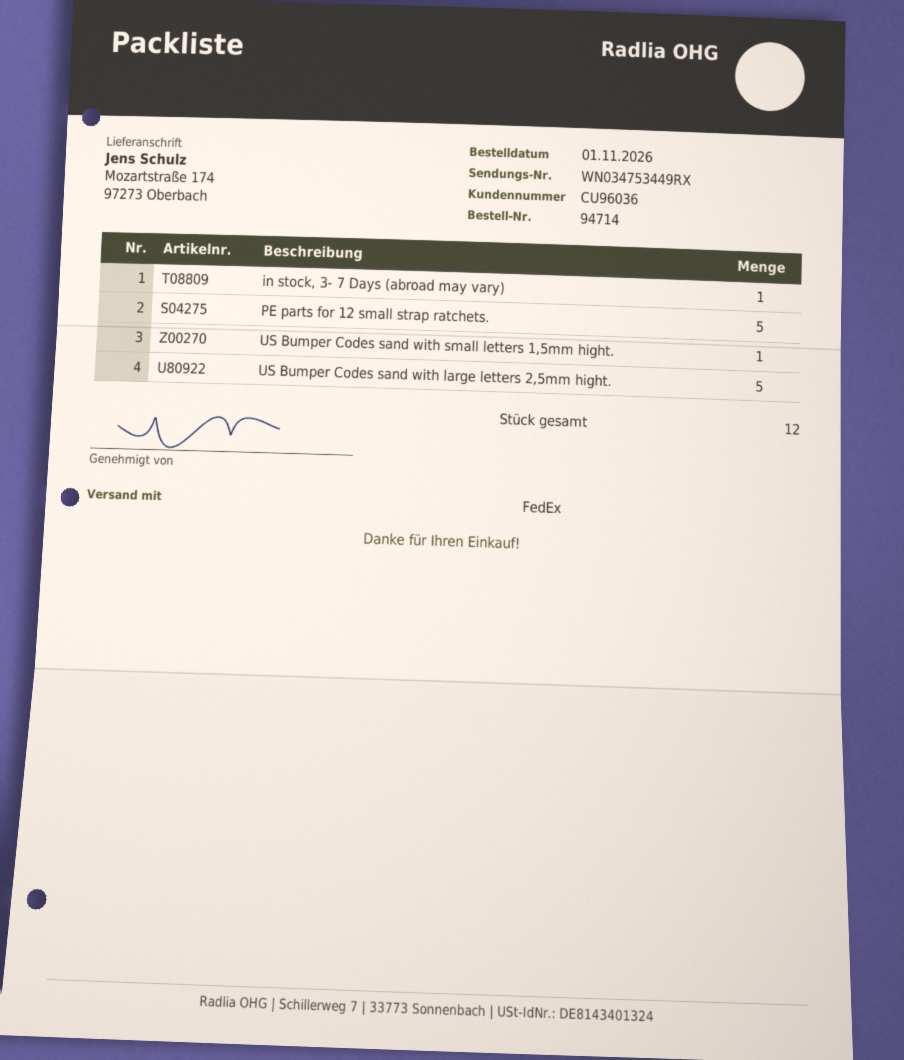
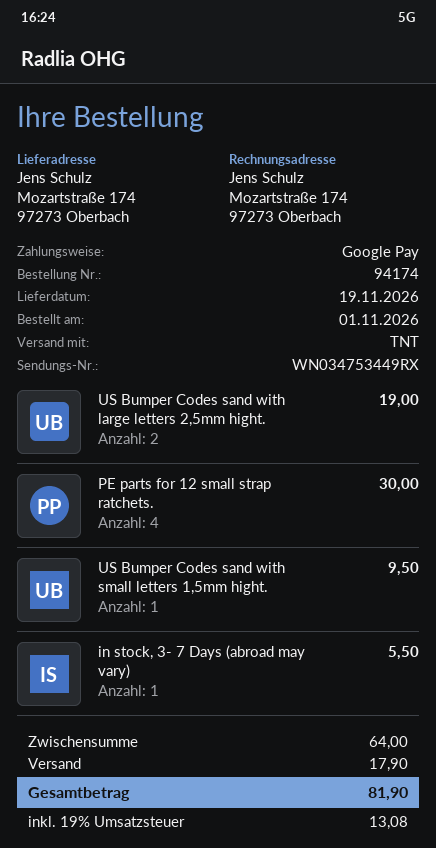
order number: 94714 -> 94174
shipping method: FedEx -> TNT
PE parts for 12 small strap ratchets.: 5 -> 4
US Bumper Codes sand with large letters 2,5mm hight.: 5 -> 2

